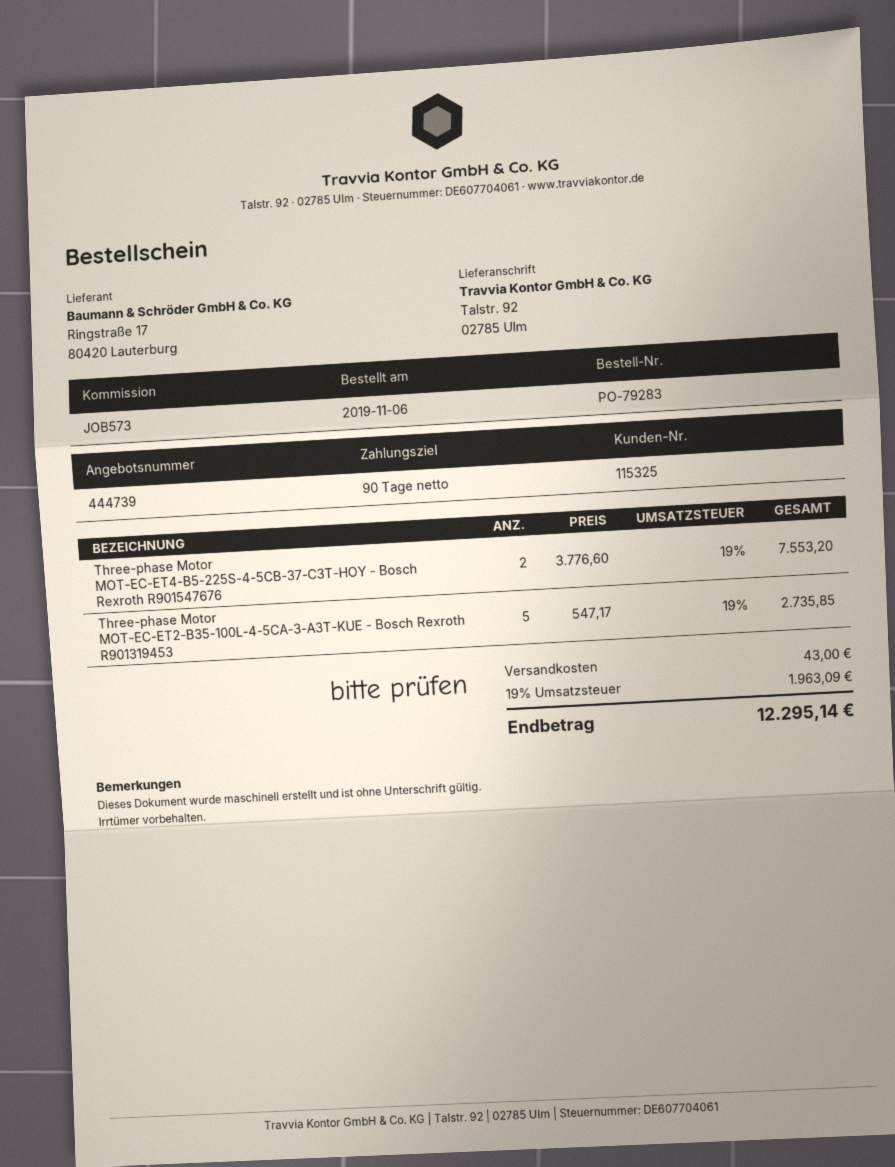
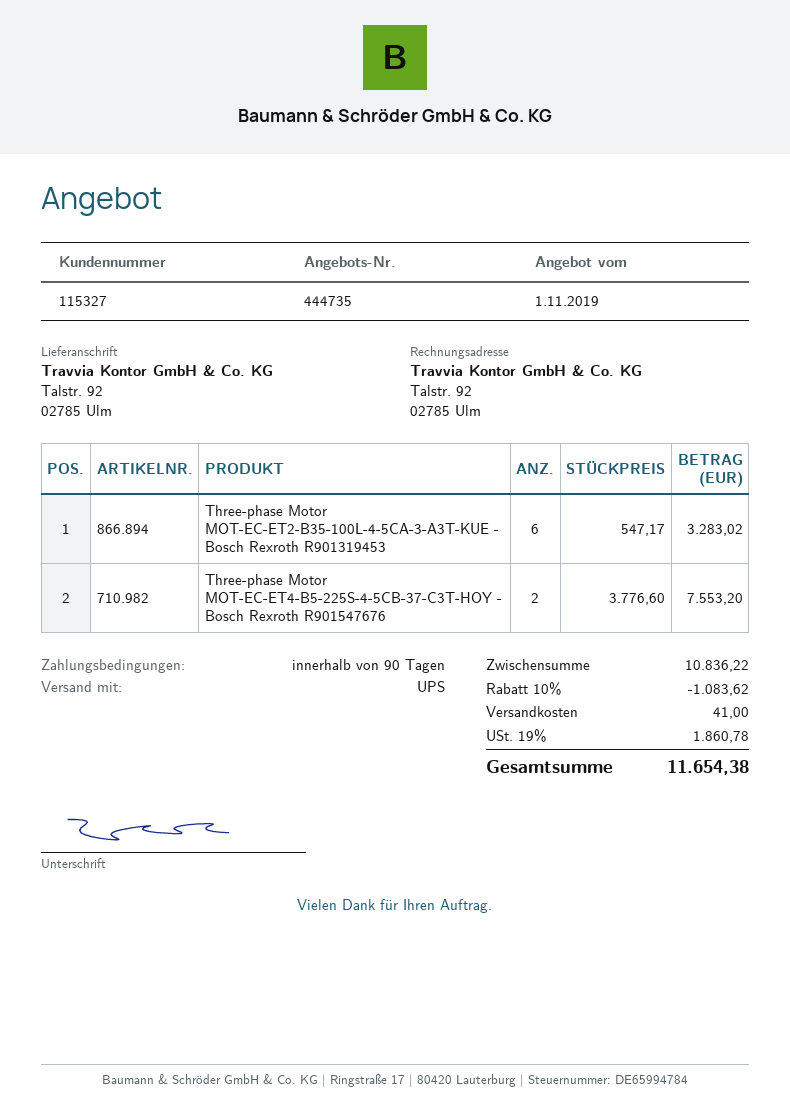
quote number: 444739 -> 444735
customer number: 115325 -> 115327
Three-phase Motor MOT-EC-ET2-B35-100L-4-5CA-3-A3T-KUE - Bosch Rexroth R901319453: 5 x 547.17 = 2735.85 -> 6 x 547.17 = 3283.02
discount: none -> 10% = 1083.62
shipping: 43.00 -> 41.00
tax: 19% = 1963.09 -> 19% = 1860.78
total: 12295.14 -> 11654.38

